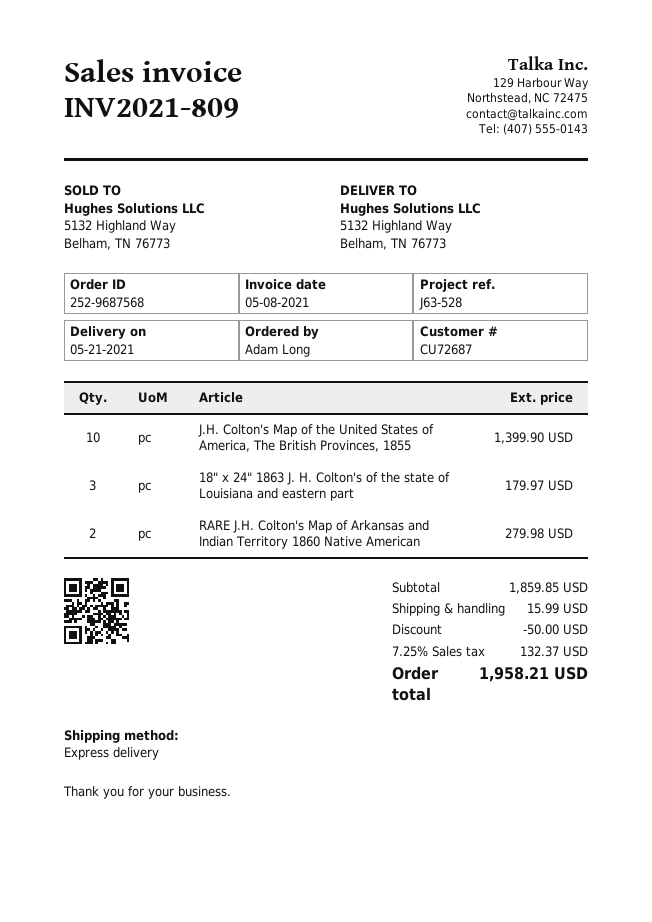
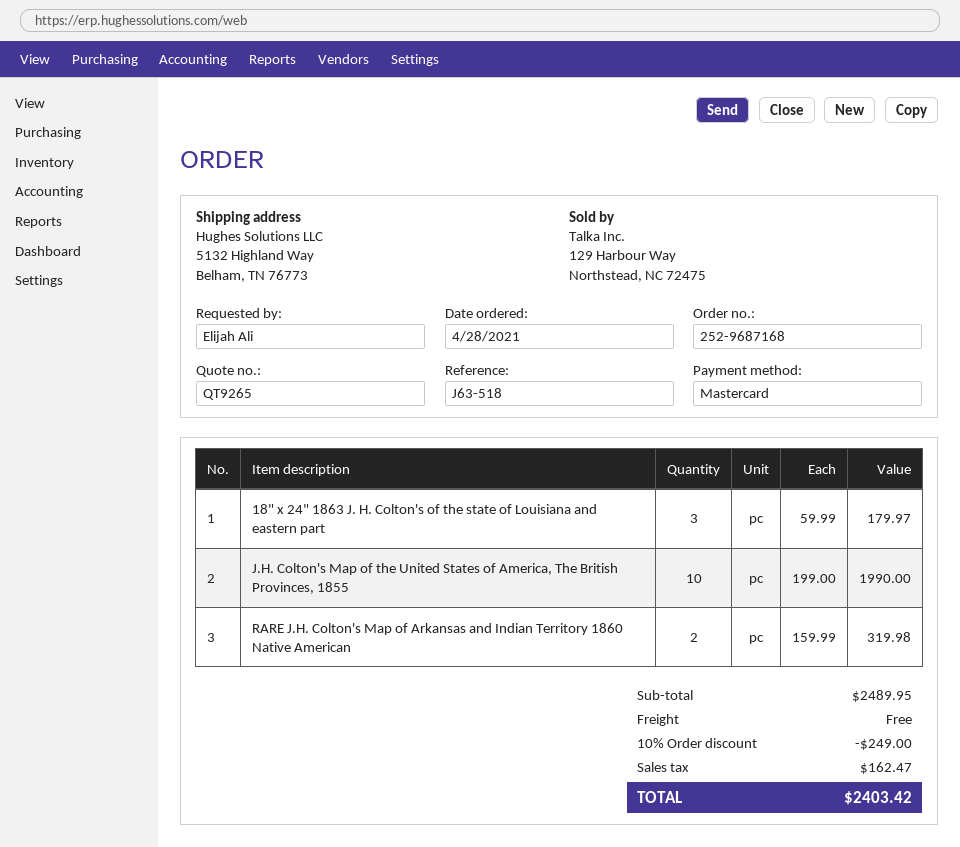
order number: 252-9687568 -> 252-9687168
reference: J63-528 -> J63-518
ordered by: Adam Long -> Elijah Ali
J.H. Colton's Map of the United States of America, The British Provinces, 1855: 10 for 1399.90 -> 10 for 1990.00
RARE J.H. Colton's Map of Arkansas and Indian Territory 1860 Native American: 2 for 279.98 -> 2 for 319.98
subtotal: 1859.85 -> 2489.95
discount: 50.00 -> 249.00
shipping: 15.99 -> 0.00
tax: 132.37 -> 162.47
total: 1958.21 -> 2403.42

